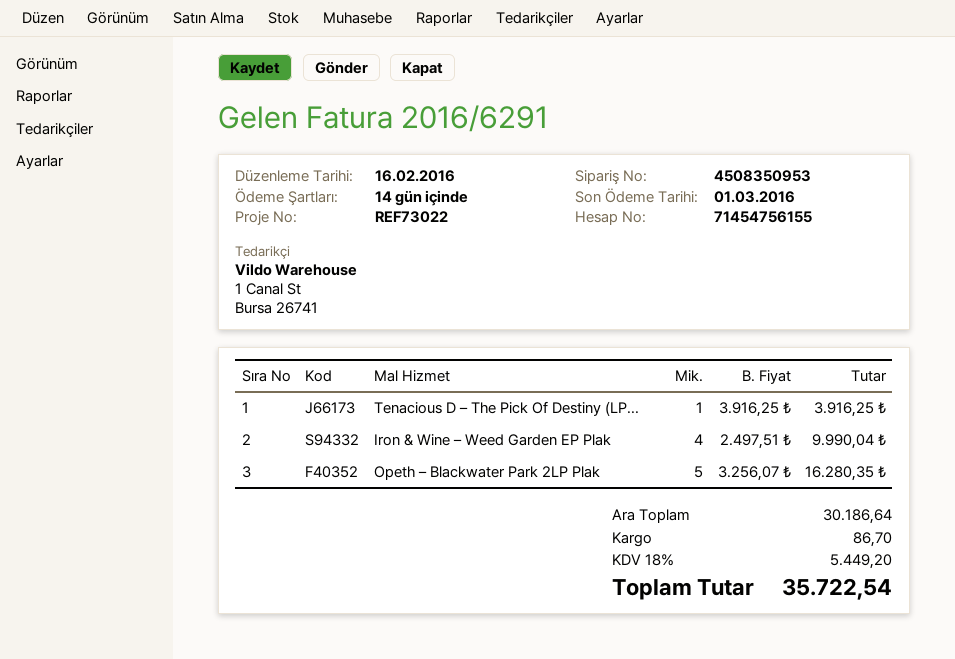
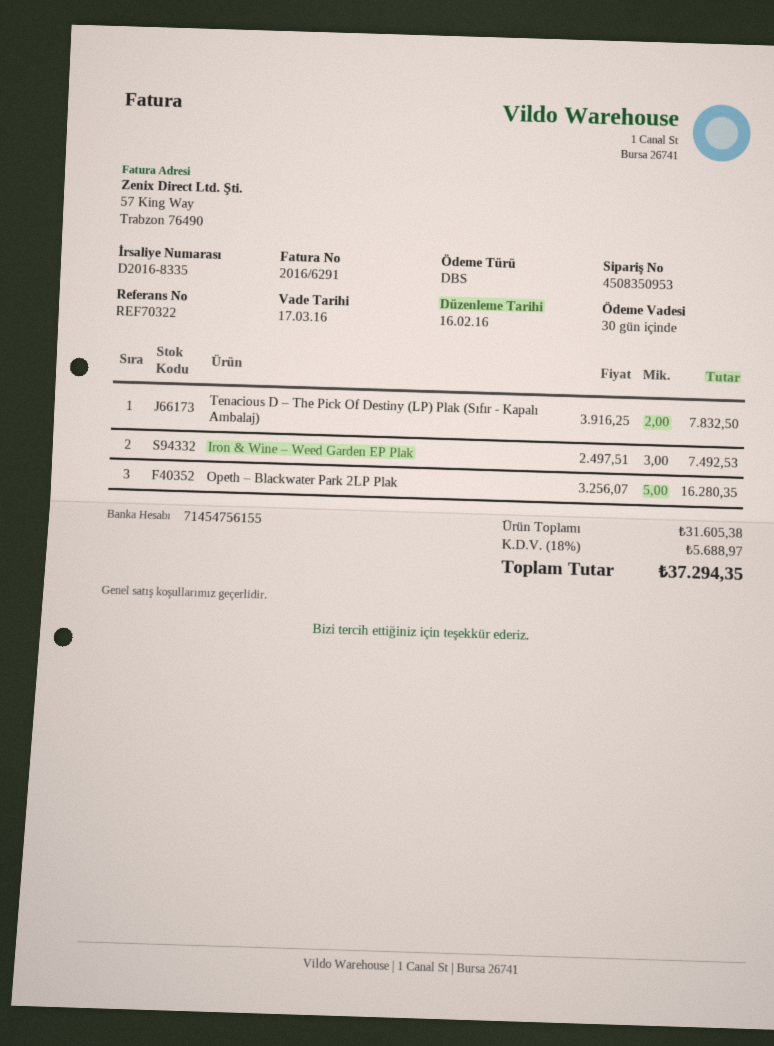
payment terms: 14 days -> 30 days
due date: 2016-03-01 -> 2016-03-17
reference: REF73022 -> REF70322
Tenacious D – The Pick Of Destiny (LP...: 1 x 3916.25 = 3916.25 -> 2 x 3916.25 = 7832.50
Iron & Wine – Weed Garden EP Plak: 4 x 2497.51 = 9990.04 -> 3 x 2497.51 = 7492.53
subtotal: 30186.64 -> 31605.38
shipping: 86.70 -> none
tax: 18% = 5449.20 -> 18% = 5688.97
total: 35722.54 -> 37294.35

